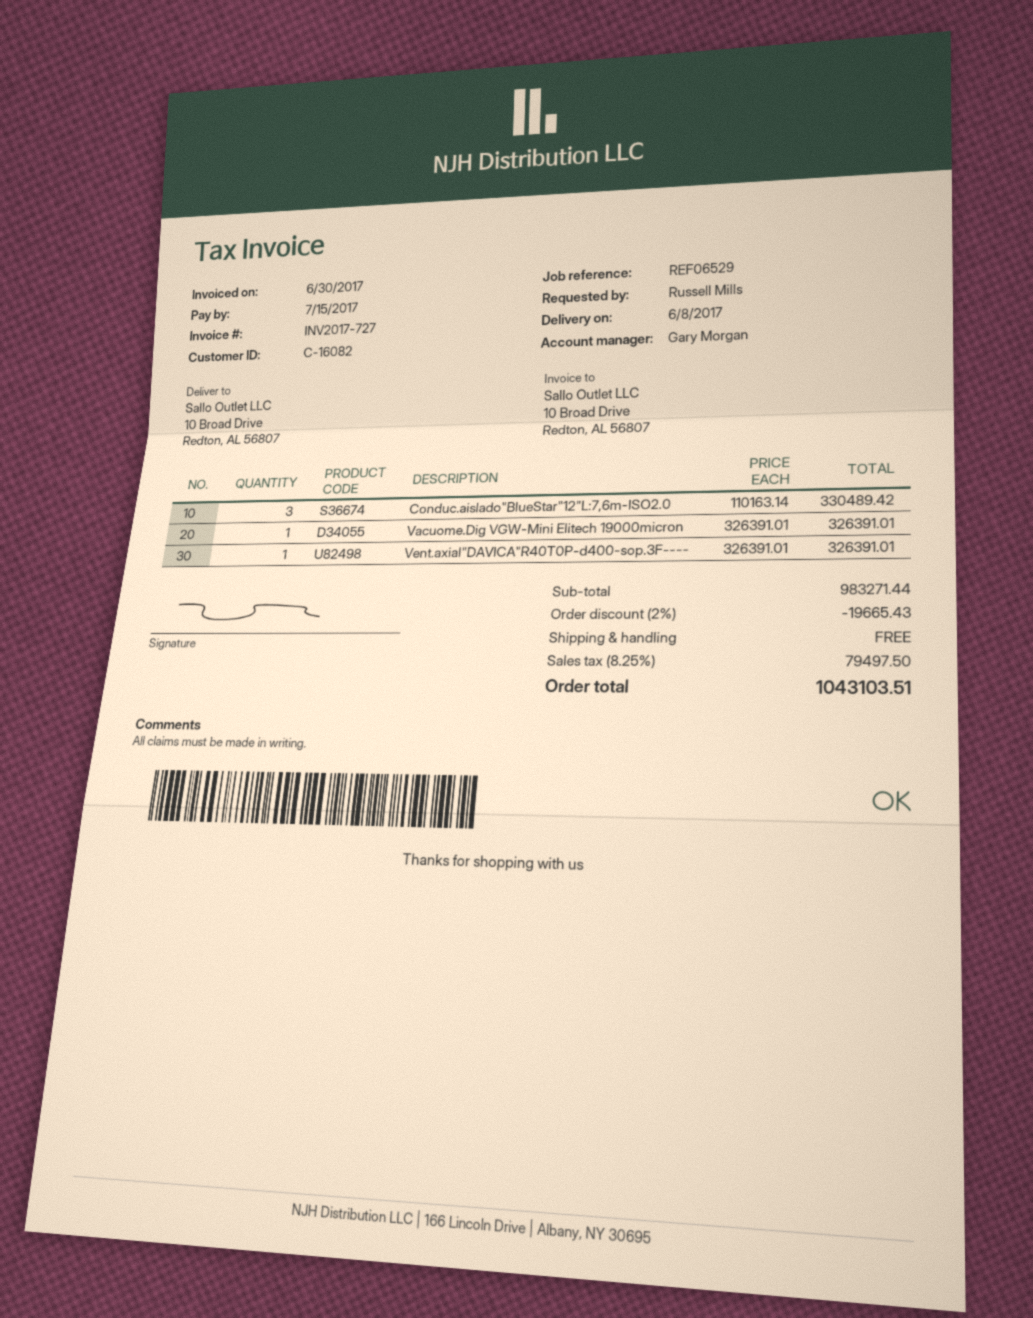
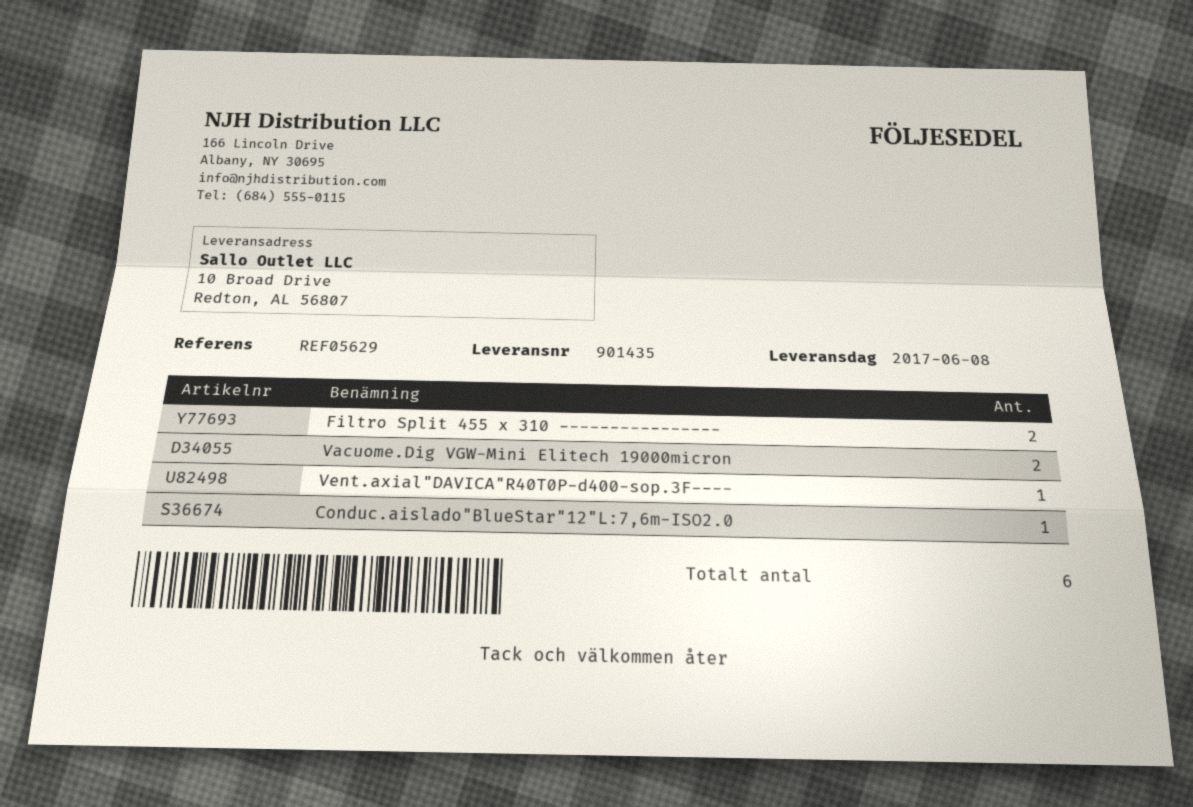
reference: REF06529 -> REF05629
Conduc.aislado"BlueStar"12"L:7,6m-ISO2.0: 3 -> 1
Vacuome.Dig VGW-Mini Elitech 19000micron: 1 -> 2
Filtro Split 455 x 310 ----------------: none -> 2

